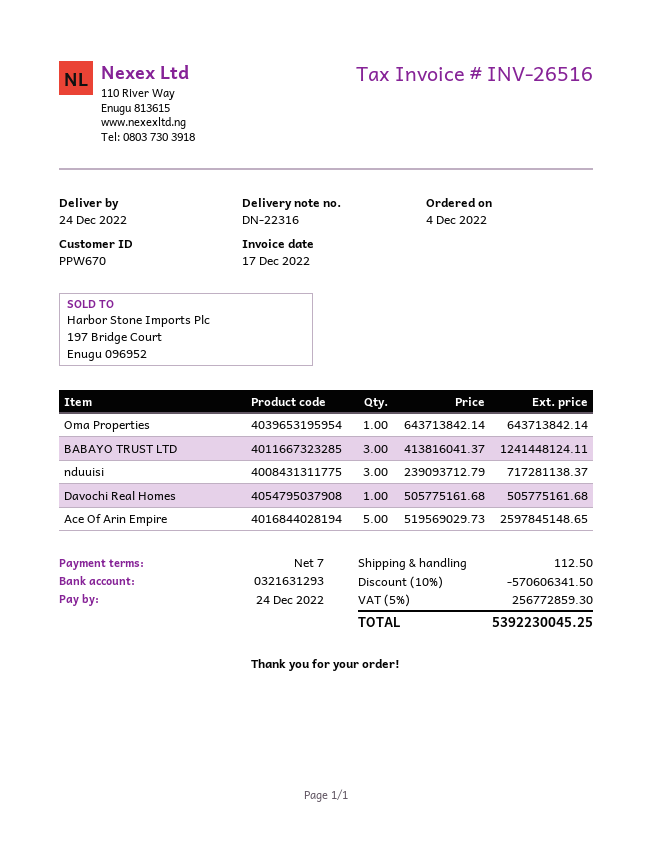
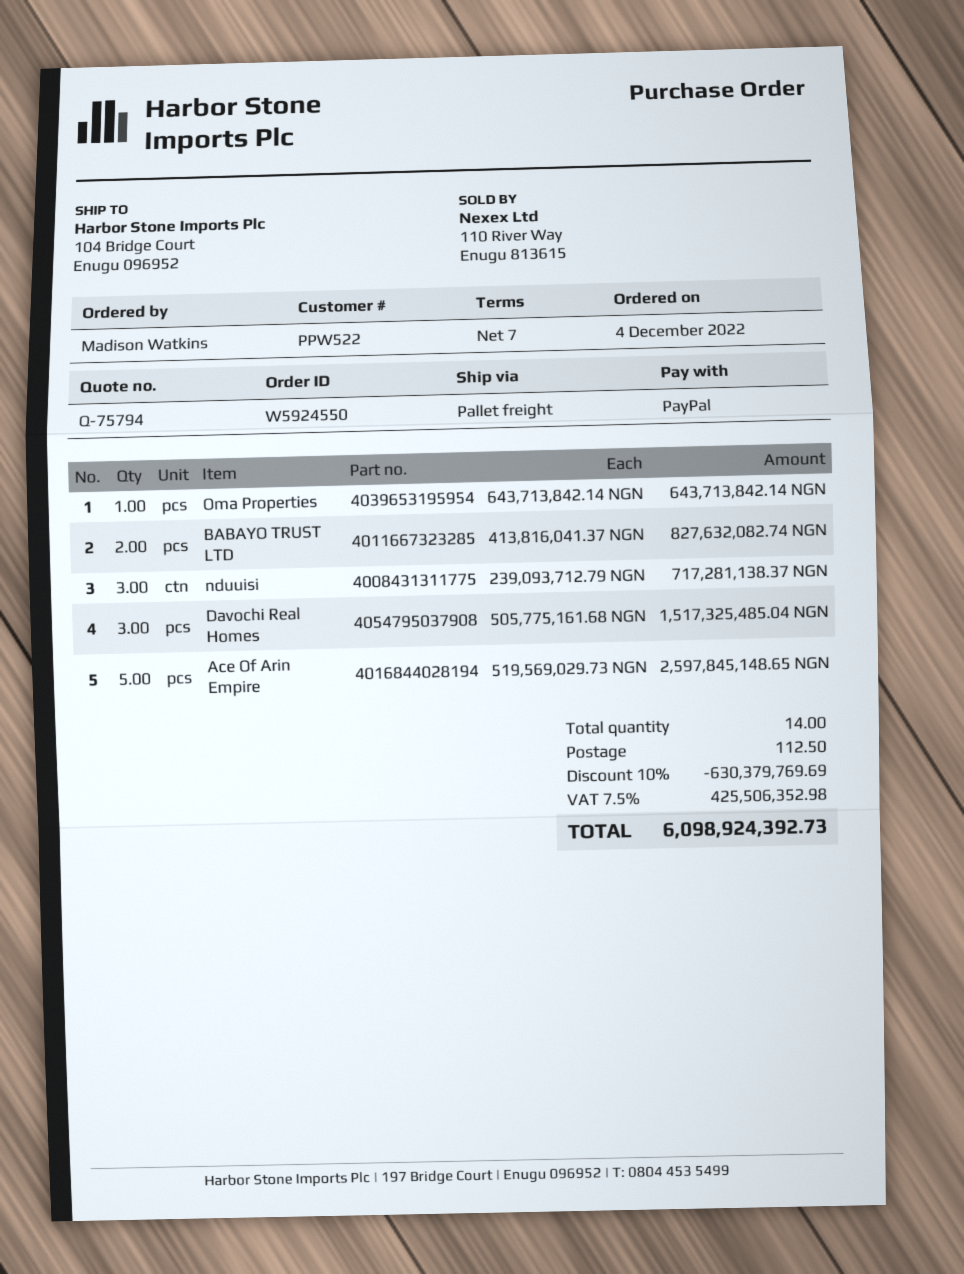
customer number: PPW670 -> PPW522
BABAYO TRUST LTD: 3 x 413816041.37 = 1241448124.11 -> 2 x 413816041.37 = 827632082.74
Davochi Real Homes: 1 x 505775161.68 = 505775161.68 -> 3 x 505775161.68 = 1517325485.04
discount: 10% = 570606341.50 -> 10% = 630379769.69
tax: 5% = 256772859.30 -> 7.5% = 425506352.98
total: 5392230045.25 -> 6098924392.73

